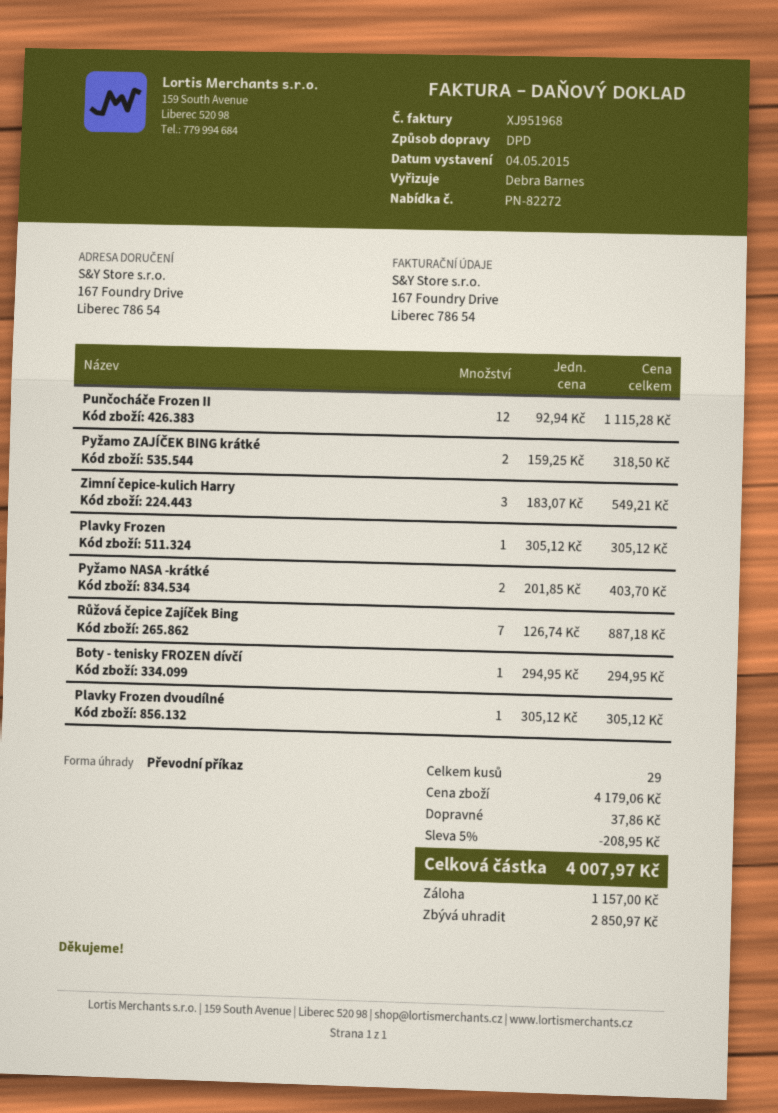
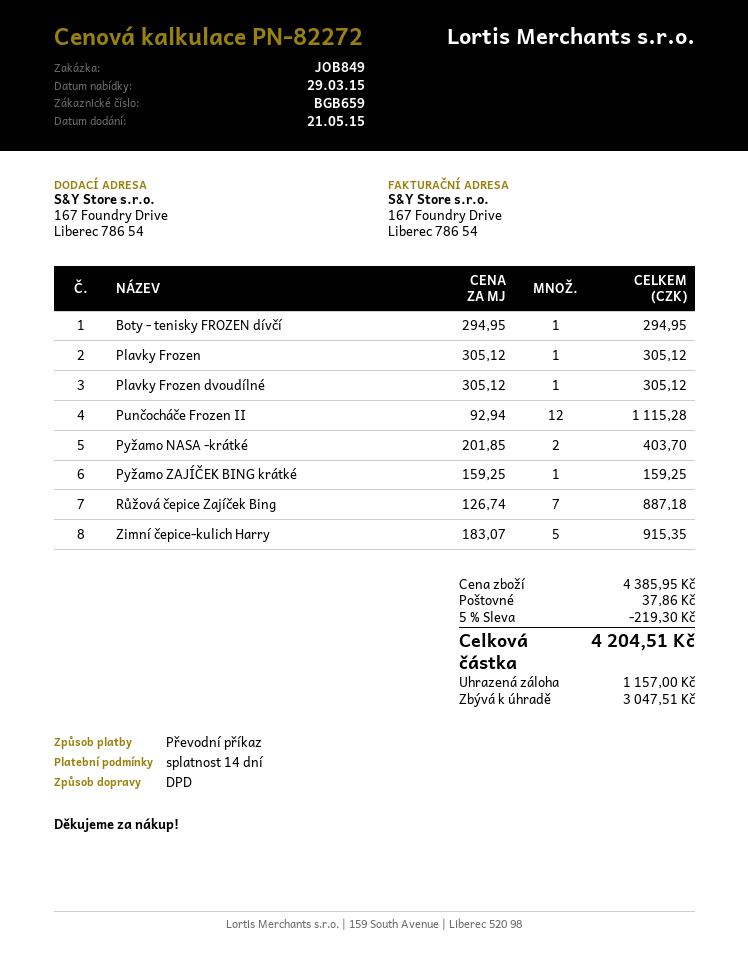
Pyžamo ZAJÍČEK BING krátké: 2 x 159.25 = 318.50 -> 1 x 159.25 = 159.25
Zimní čepice-kulich Harry: 3 x 183.07 = 549.21 -> 5 x 183.07 = 915.35
subtotal: 4179.06 -> 4385.95
discount: 5% = 208.95 -> 5% = 219.30
total: 4007.97 -> 4204.51
balance: 2850.97 -> 3047.51

